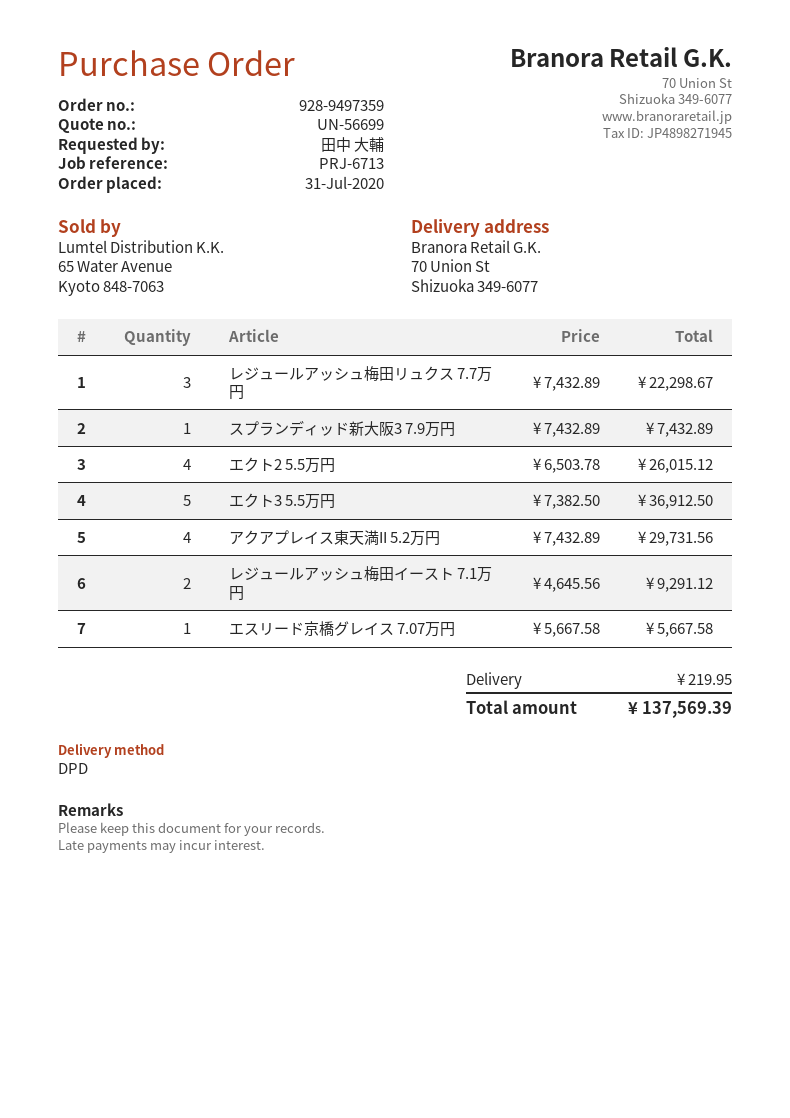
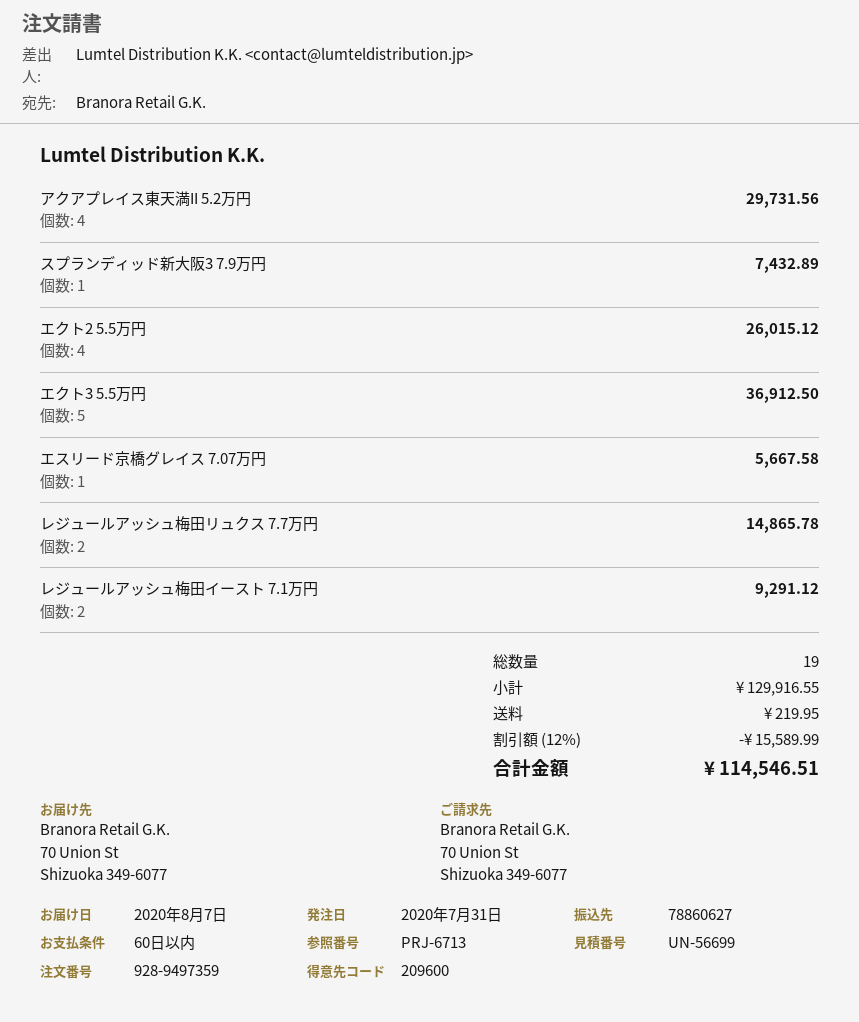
レジュールアッシュ梅田リュクス 7.7万円: 3 for 22298.67 -> 2 for 14865.78
discount: none -> 12% = 15589.99
total: 137569.39 -> 114546.51

